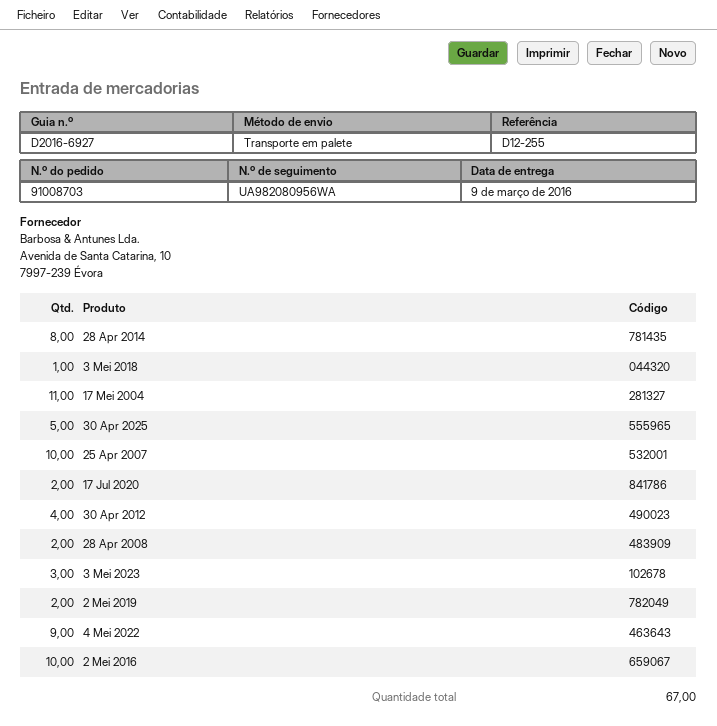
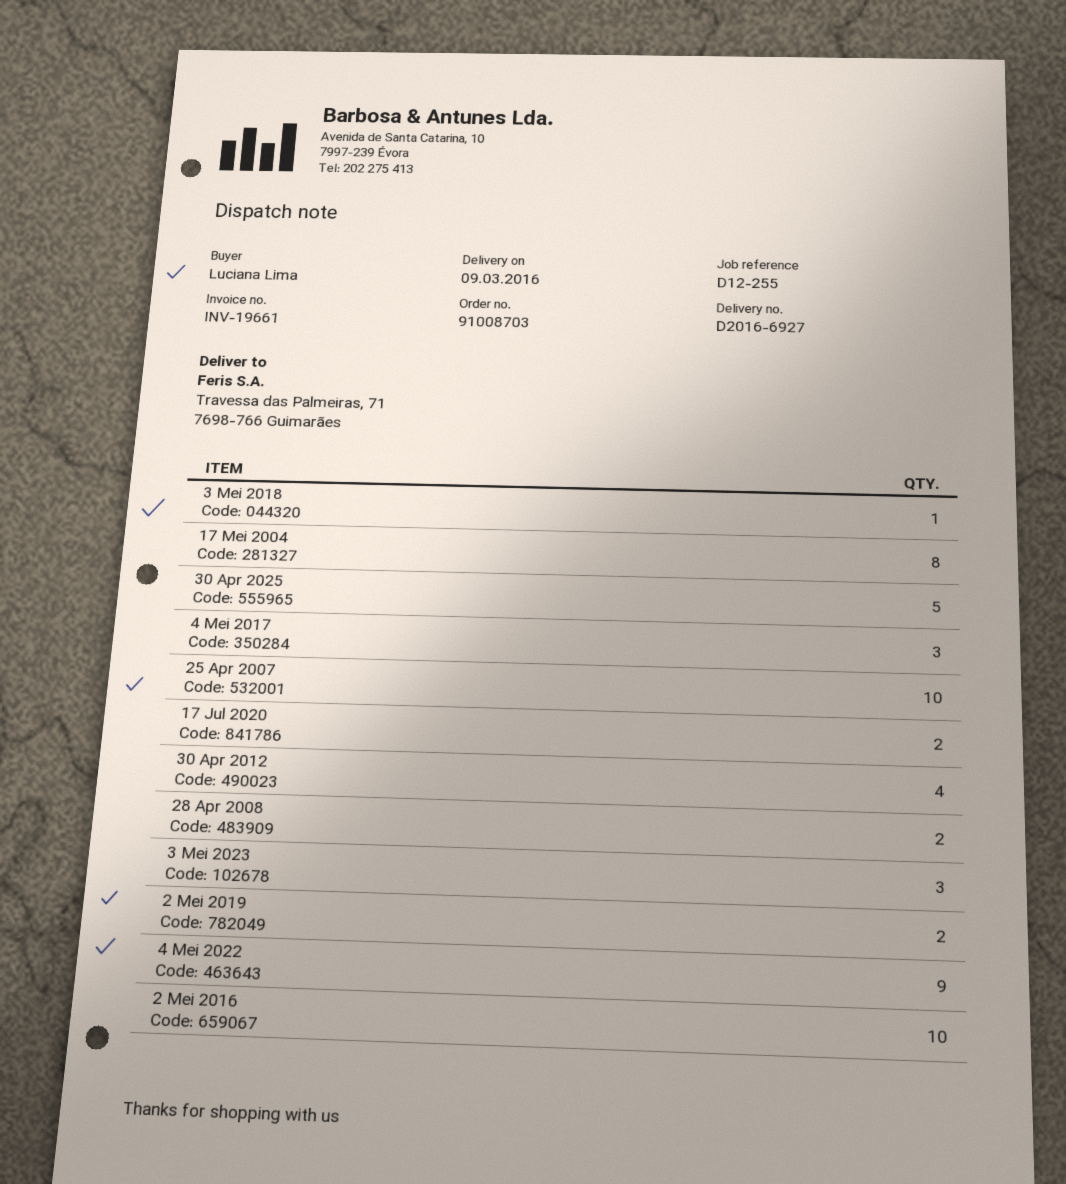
28 Apr 2014: 8 -> none
17 Mei 2004: 11 -> 8
4 Mei 2017: none -> 3

